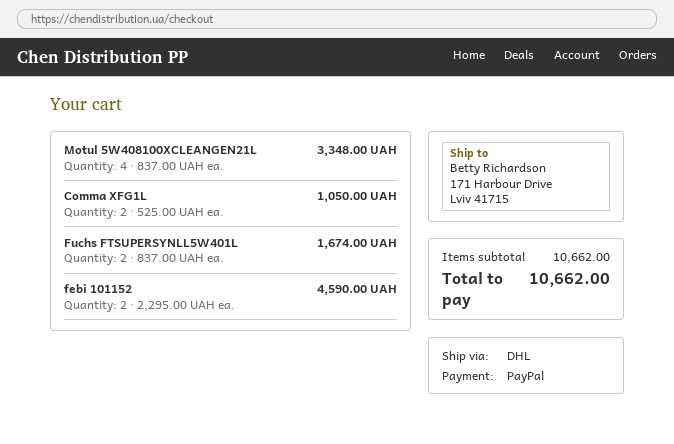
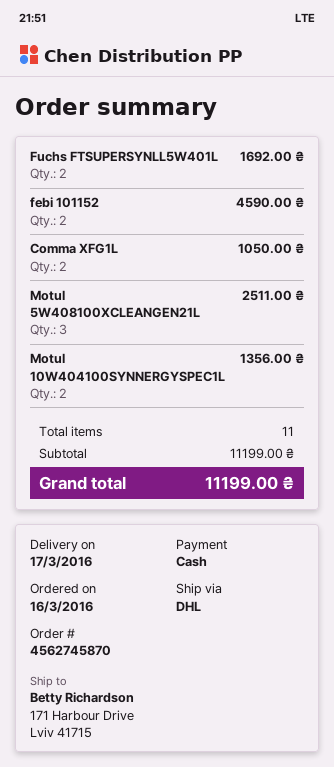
payment method: PayPal -> cash
Motul 5W408100XCLEANGEN21L: 4 for 3348.00 -> 3 for 2511.00
Fuchs FTSUPERSYNLL5W401L: 2 for 1674.00 -> 2 for 1692.00
Motul 10W404100SYNNERGYSPEC1L: none -> 2 for 1356.00
subtotal: 10662.00 -> 11199.00
total: 10662.00 -> 11199.00

